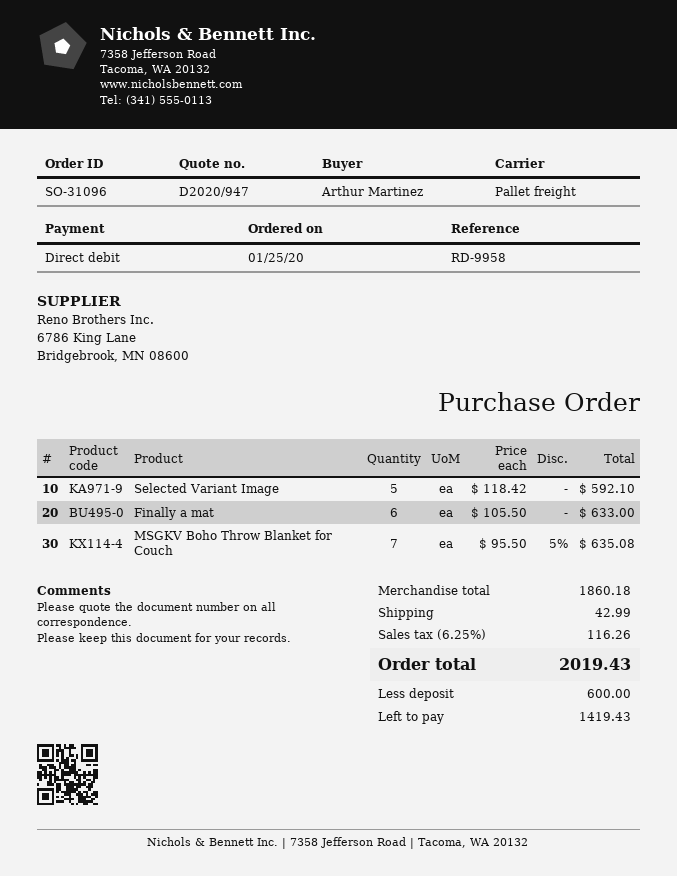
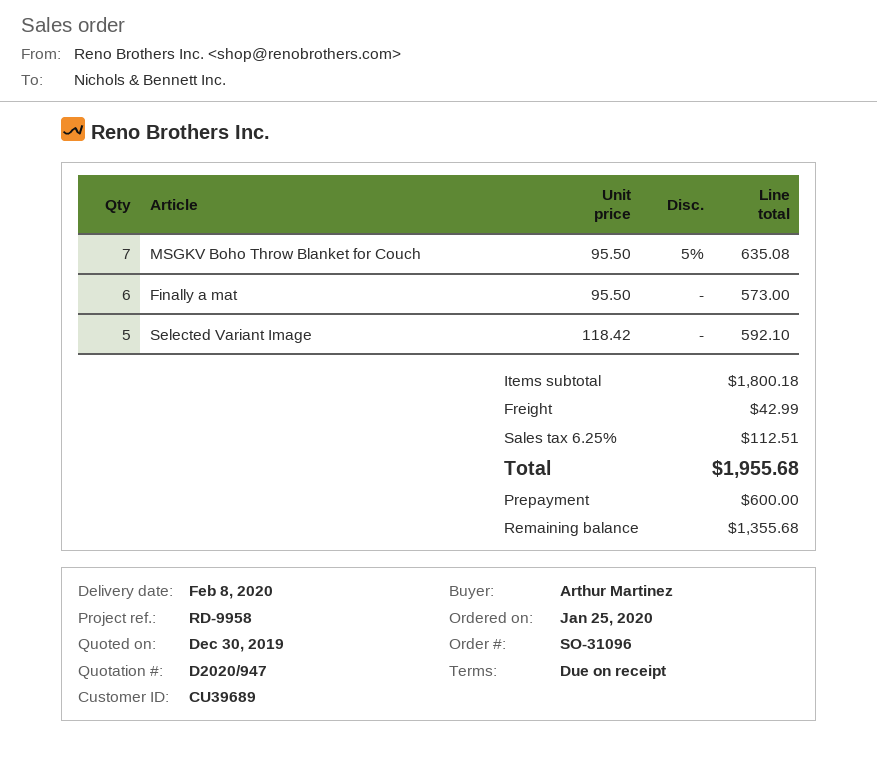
Finally a mat: 6 x 105.50 = 633.00 -> 6 x 95.50 = 573.00
subtotal: 1860.18 -> 1800.18
tax: 6.25% = 116.26 -> 6.25% = 112.51
total: 2019.43 -> 1955.68
balance: 1419.43 -> 1355.68

